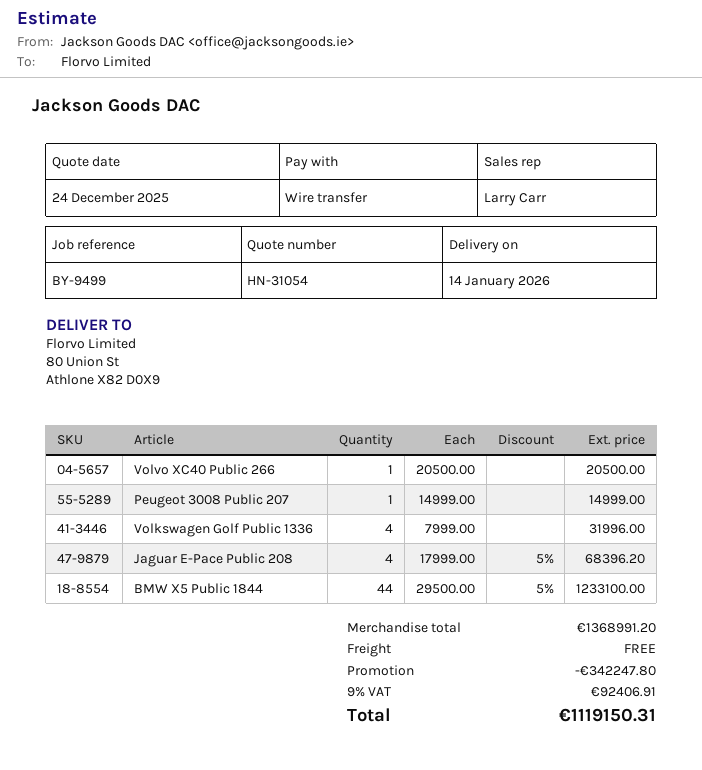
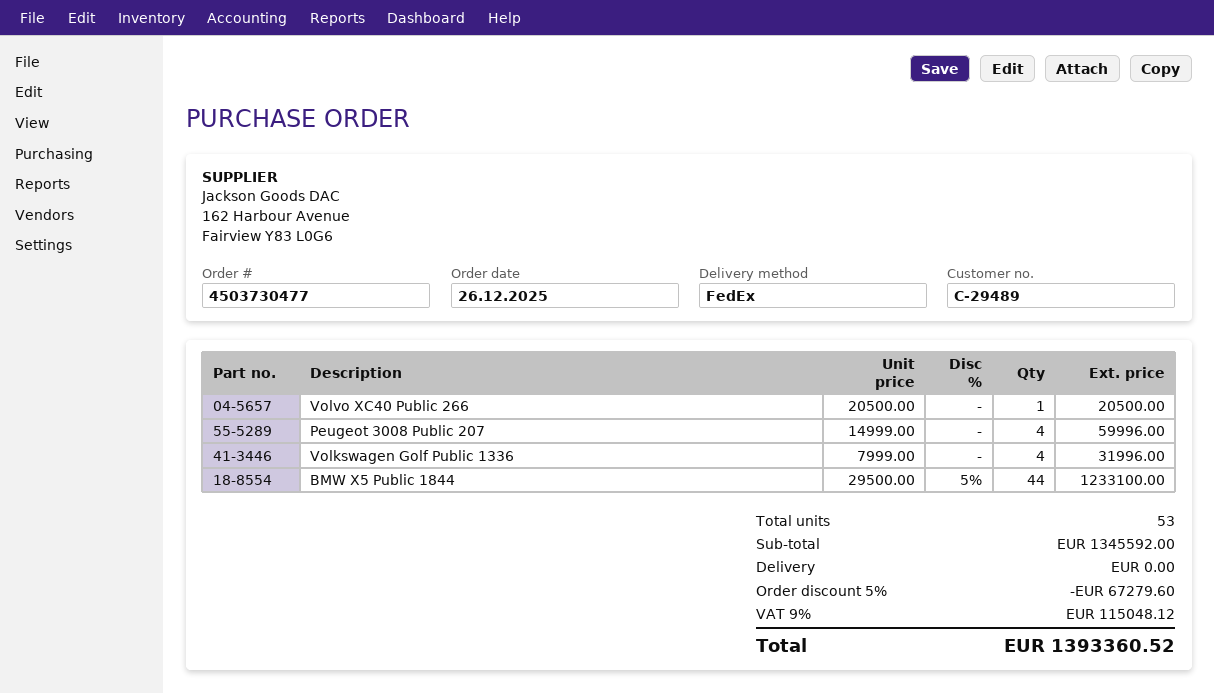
Peugeot 3008 Public 207: 1 x 14999.00 = 14999.00 -> 4 x 14999.00 = 59996.00
Jaguar E-Pace Public 208: 4 x 17999.00 - 5% = 68396.20 -> none
subtotal: 1368991.20 -> 1345592.00
discount: 342247.80 -> 67279.60
tax: 9% = 92406.91 -> 9% = 115048.12
total: 1119150.31 -> 1393360.52

